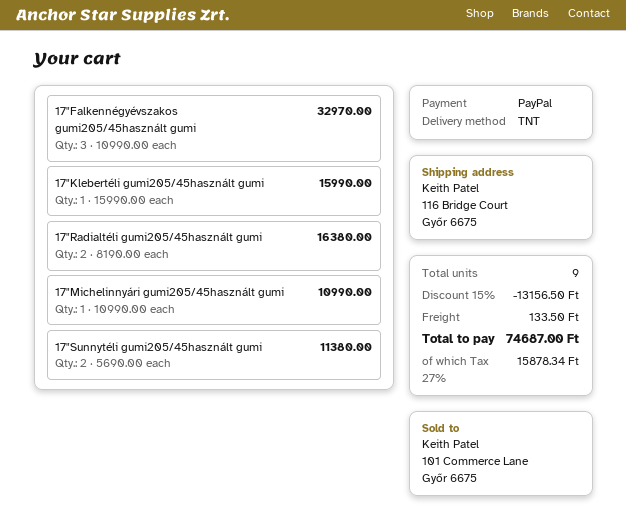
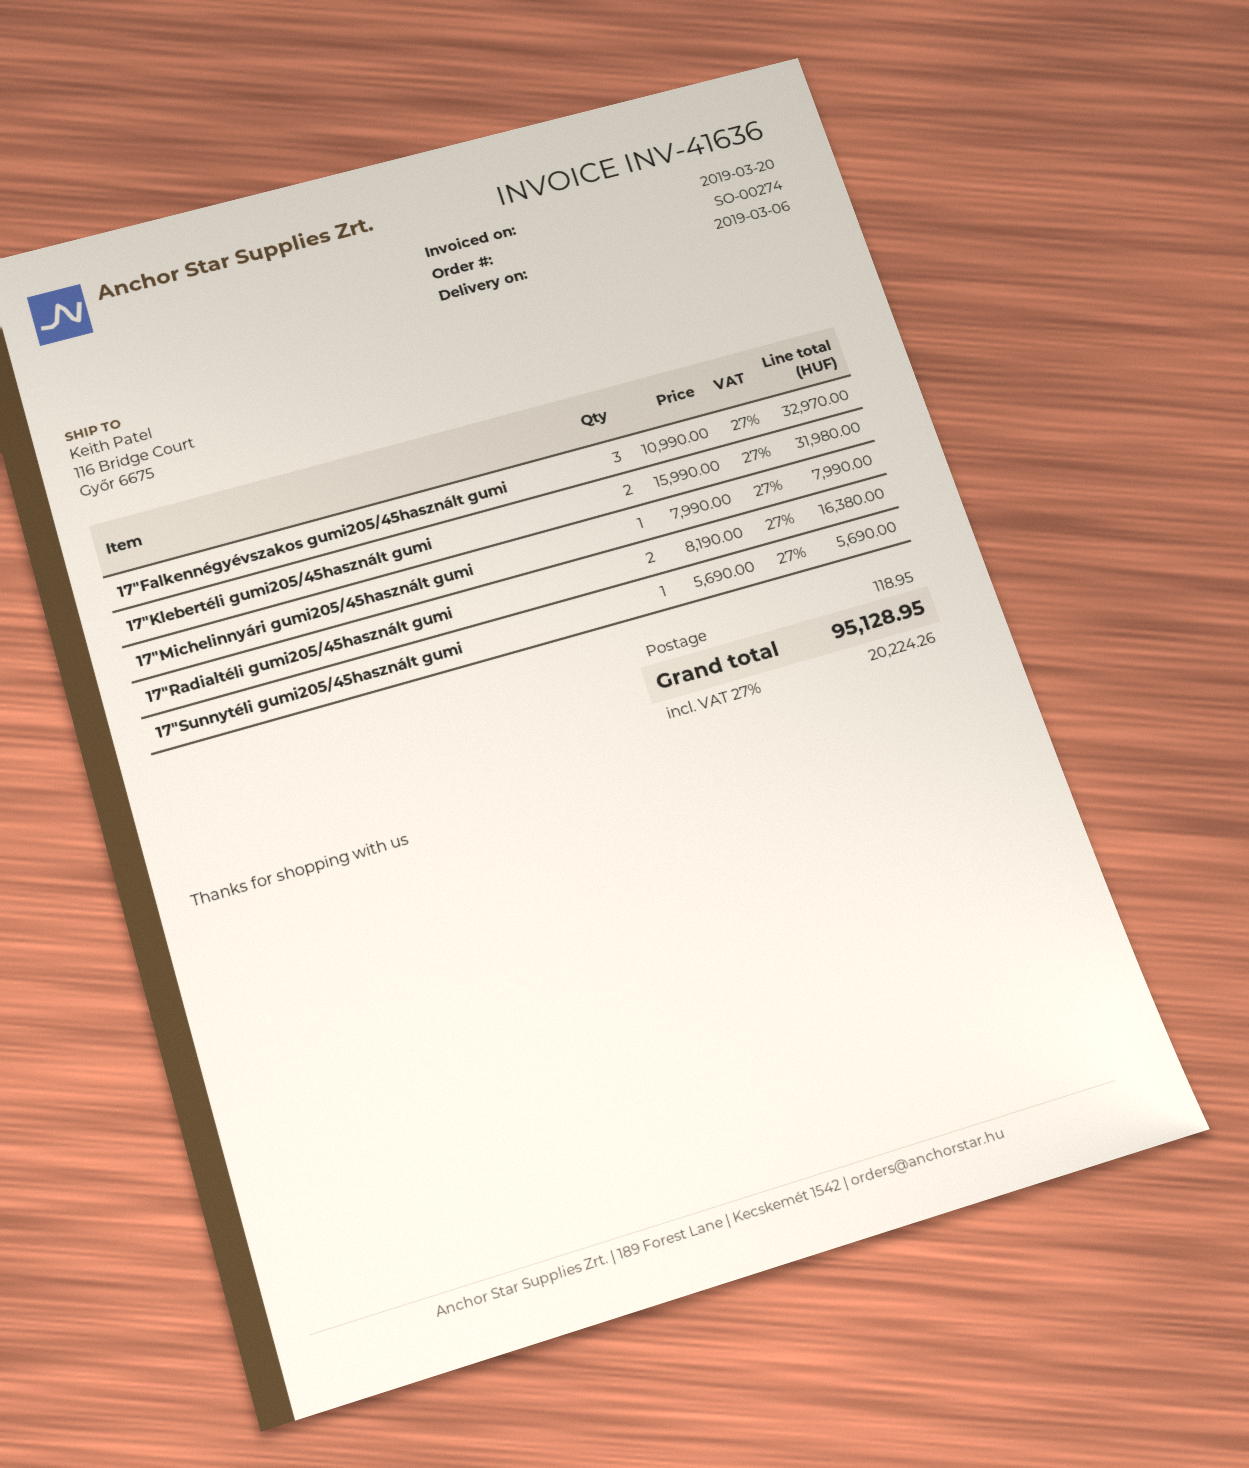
17"Klebertéli gumi205/45használt gumi: 1 x 15990.00 = 15990.00 -> 2 x 15990.00 = 31980.00
17"Michelinnyári gumi205/45használt gumi: 1 x 10990.00 = 10990.00 -> 1 x 7990.00 = 7990.00
17"Sunnytéli gumi205/45használt gumi: 2 x 5690.00 = 11380.00 -> 1 x 5690.00 = 5690.00
discount: 15% = 13156.50 -> none
shipping: 133.50 -> 118.95
tax: 27% = 15878.34 -> 27% = 20224.26
total: 74687.00 -> 95128.95

